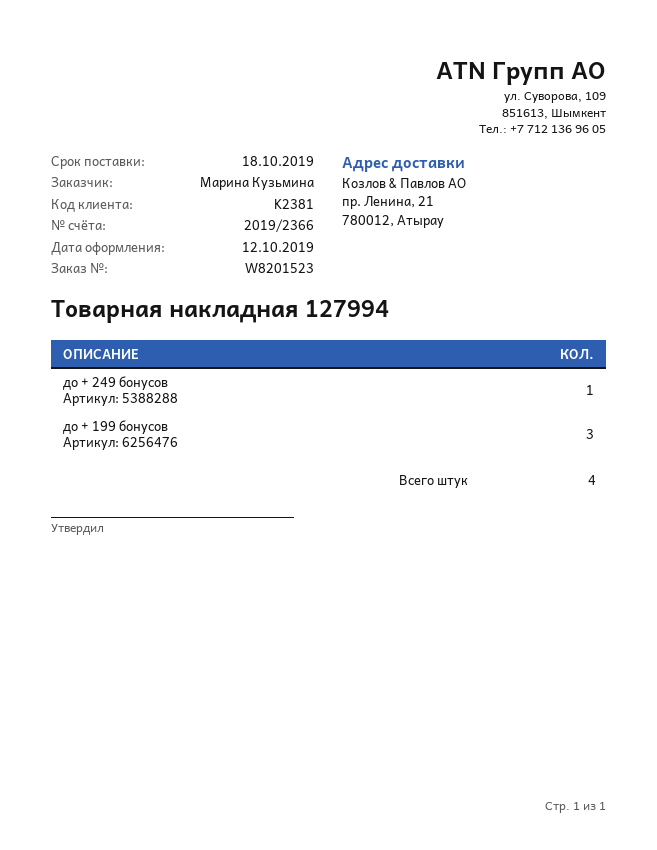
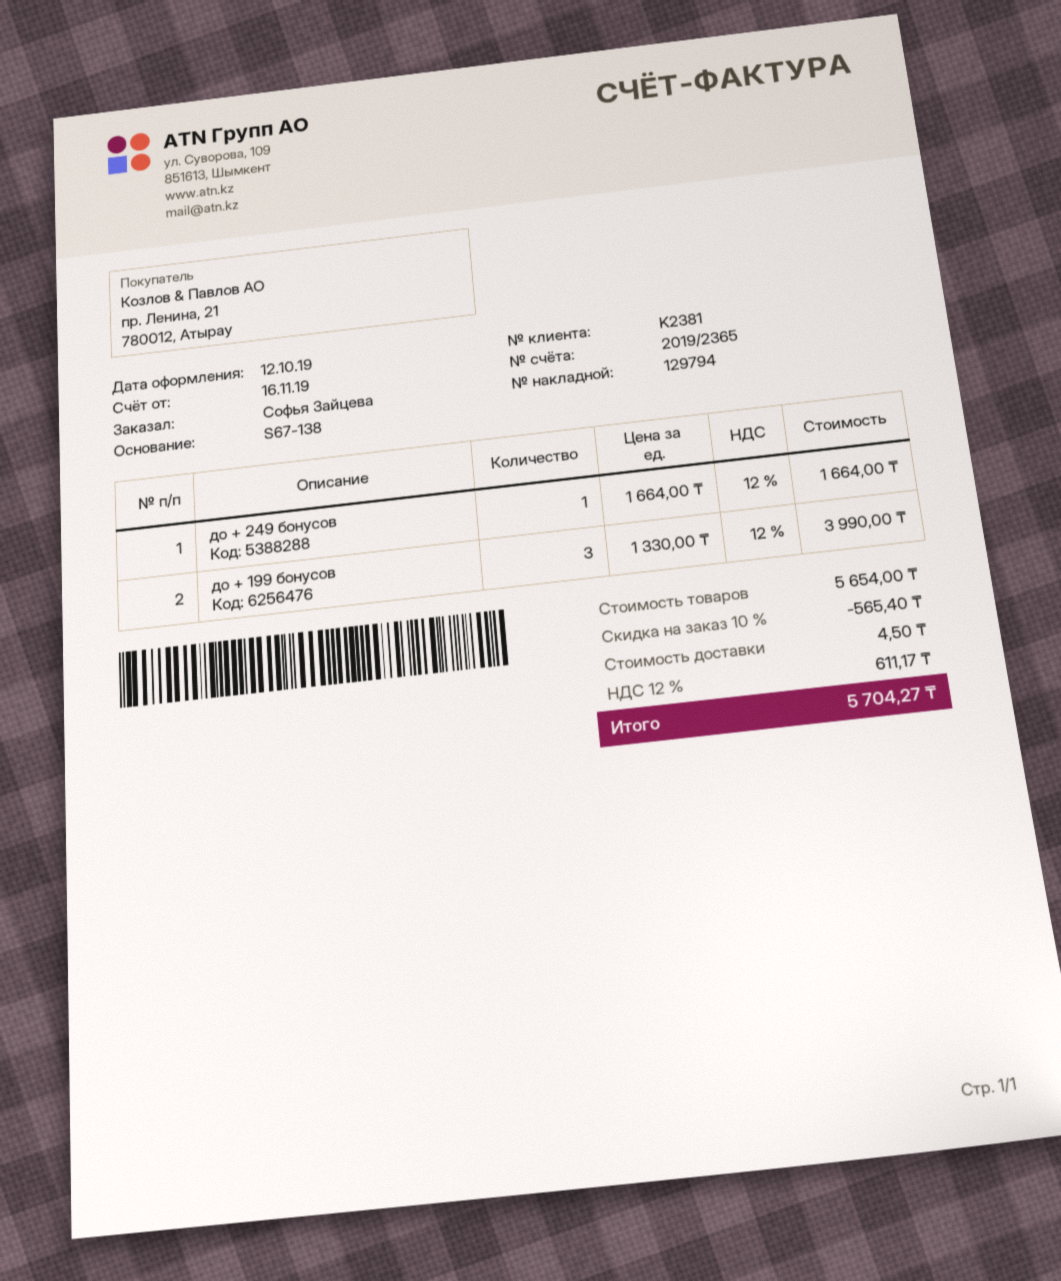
delivery note number: 127994 -> 129794
invoice number: 2019/2366 -> 2019/2365
ordered by: Марина Кузьмина -> Софья Зайцева

